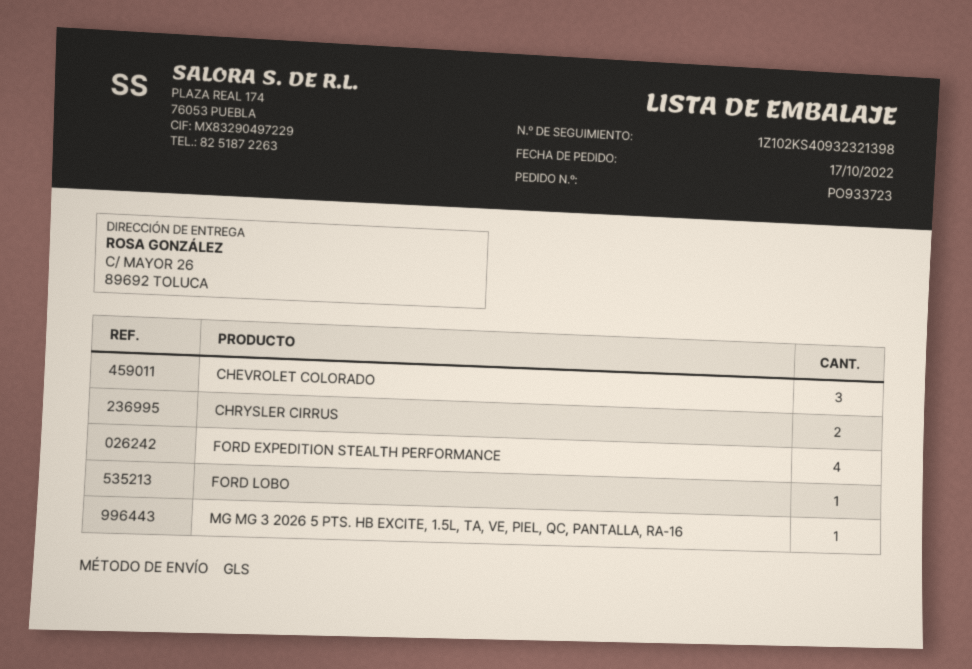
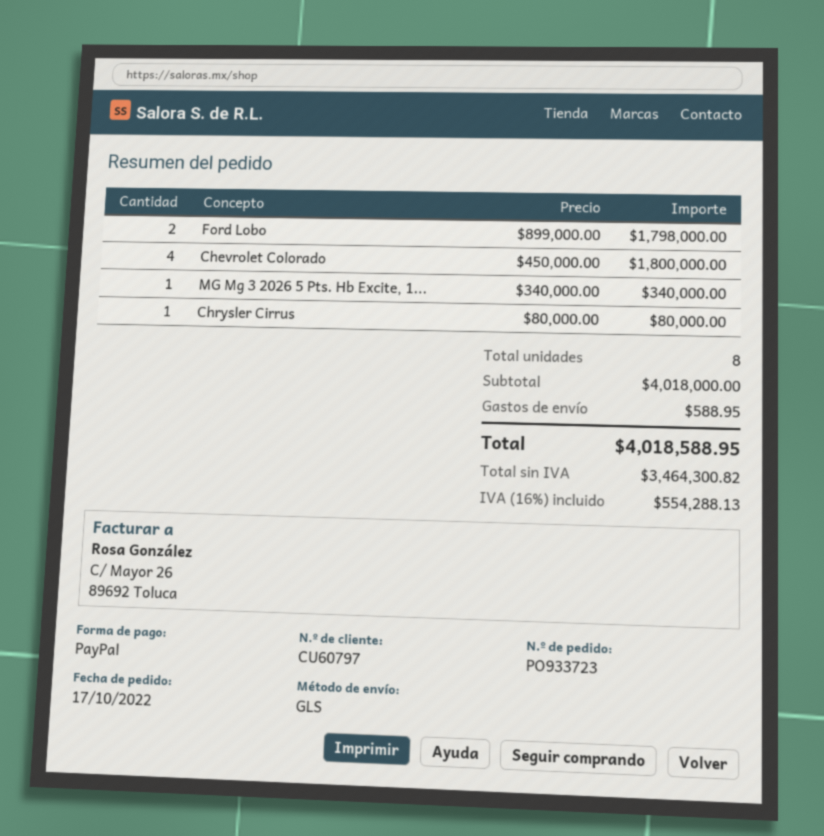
CHEVROLET COLORADO: 3 -> 4
CHRYSLER CIRRUS: 2 -> 1
FORD EXPEDITION STEALTH PERFORMANCE: 4 -> none
FORD LOBO: 1 -> 2

